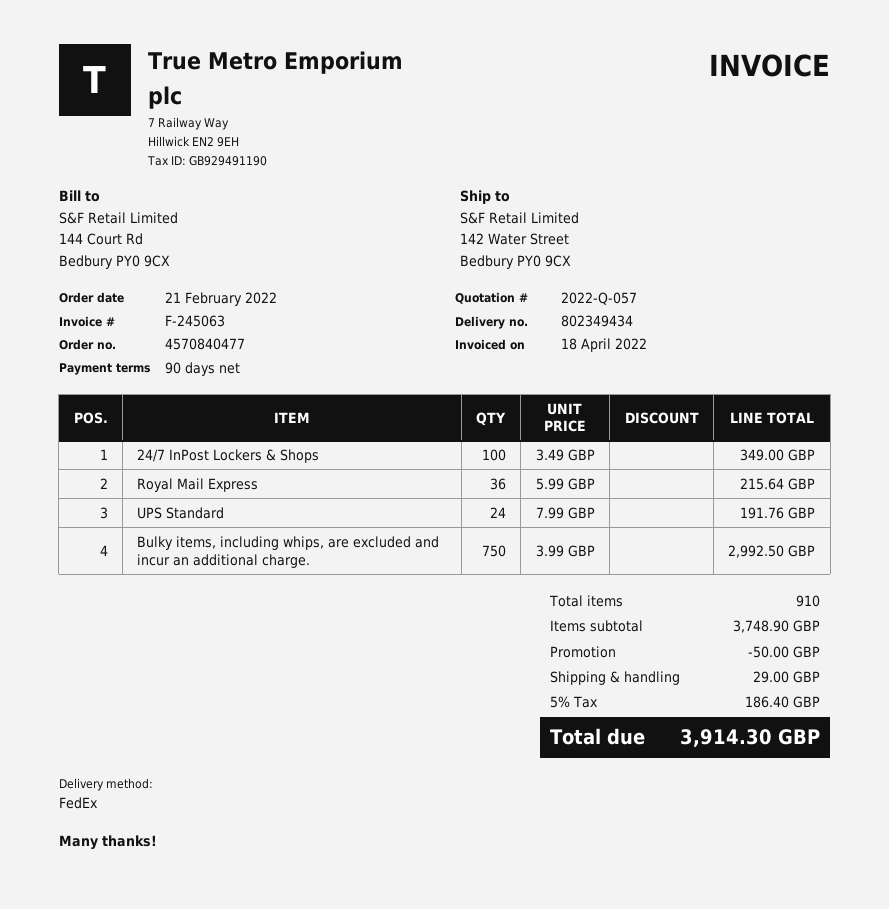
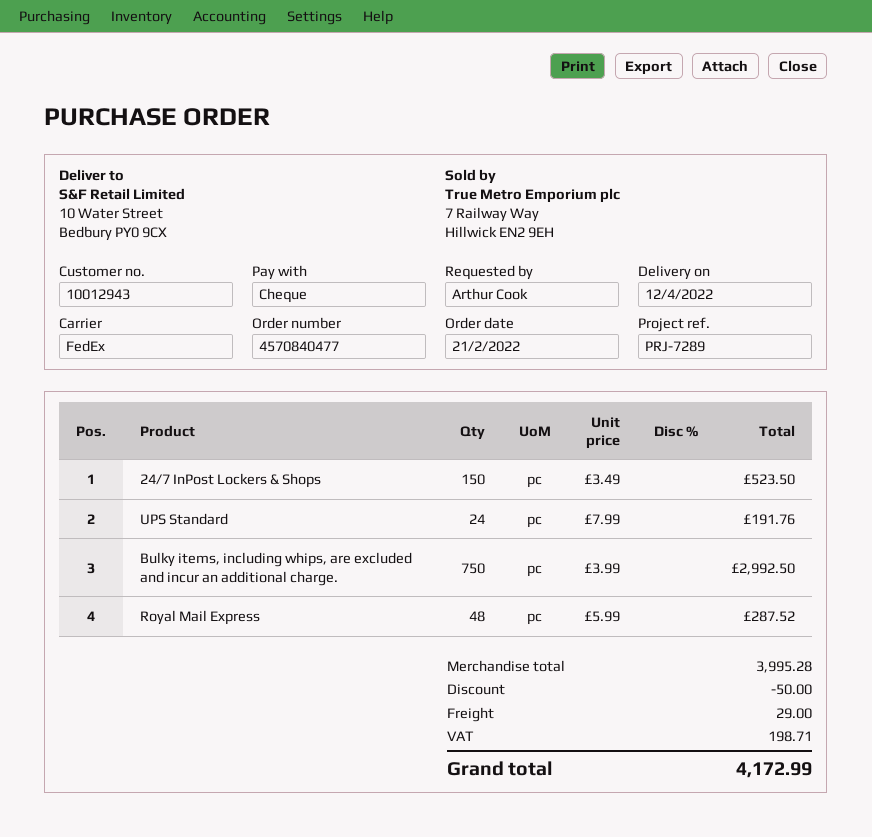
ship to: 142 Water Street, Bedbury PY0 9CX -> 10 Water Street, Bedbury PY0 9CX
24/7 InPost Lockers & Shops: 100 x 3.49 = 349.00 -> 150 x 3.49 = 523.50
Royal Mail Express: 36 x 5.99 = 215.64 -> 48 x 5.99 = 287.52
subtotal: 3748.90 -> 3995.28
tax: 186.40 -> 198.71
total: 3914.30 -> 4172.99

